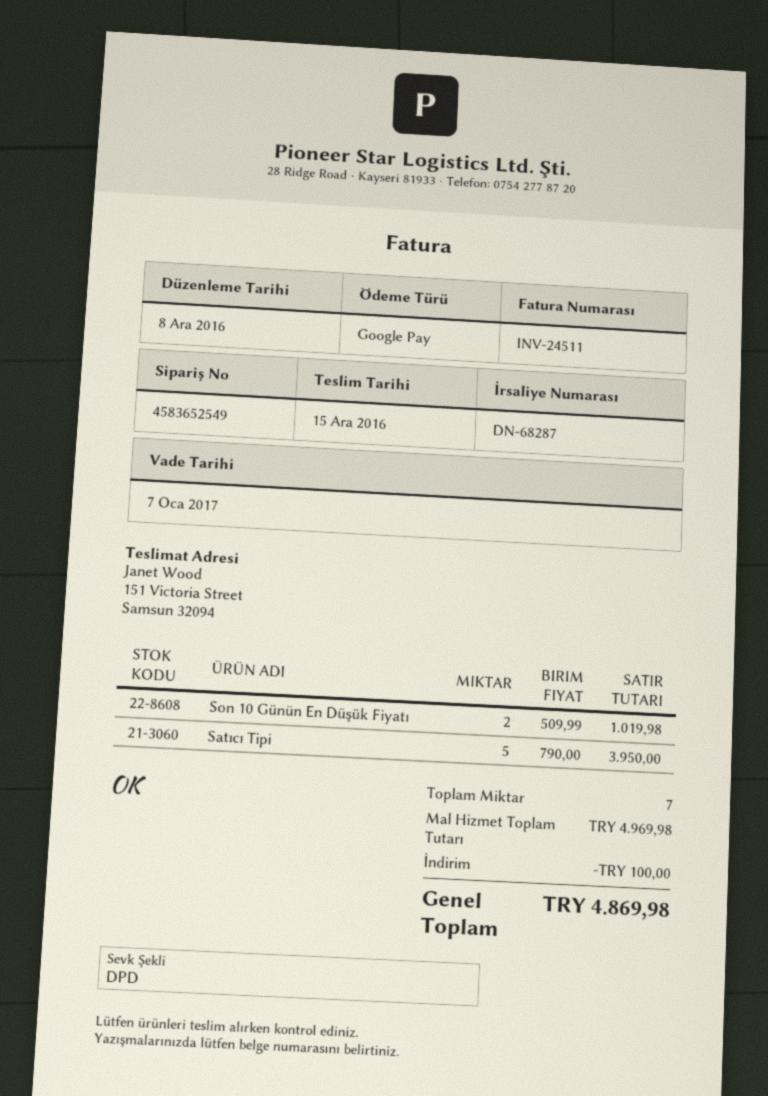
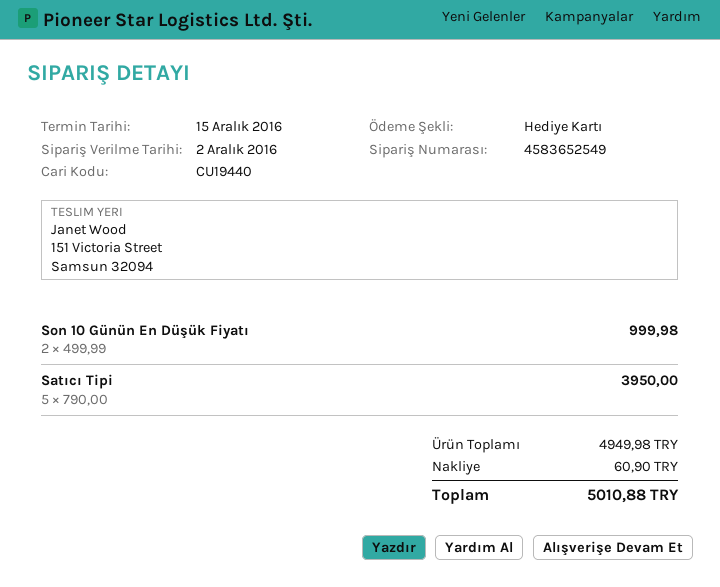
payment method: Google Pay -> gift card
Son 10 Günün En Düşük Fiyatı: 2 x 509.99 = 1019.98 -> 2 x 499.99 = 999.98
subtotal: 4969.98 -> 4949.98
discount: 100.00 -> none
shipping: none -> 60.90
total: 4869.98 -> 5010.88

